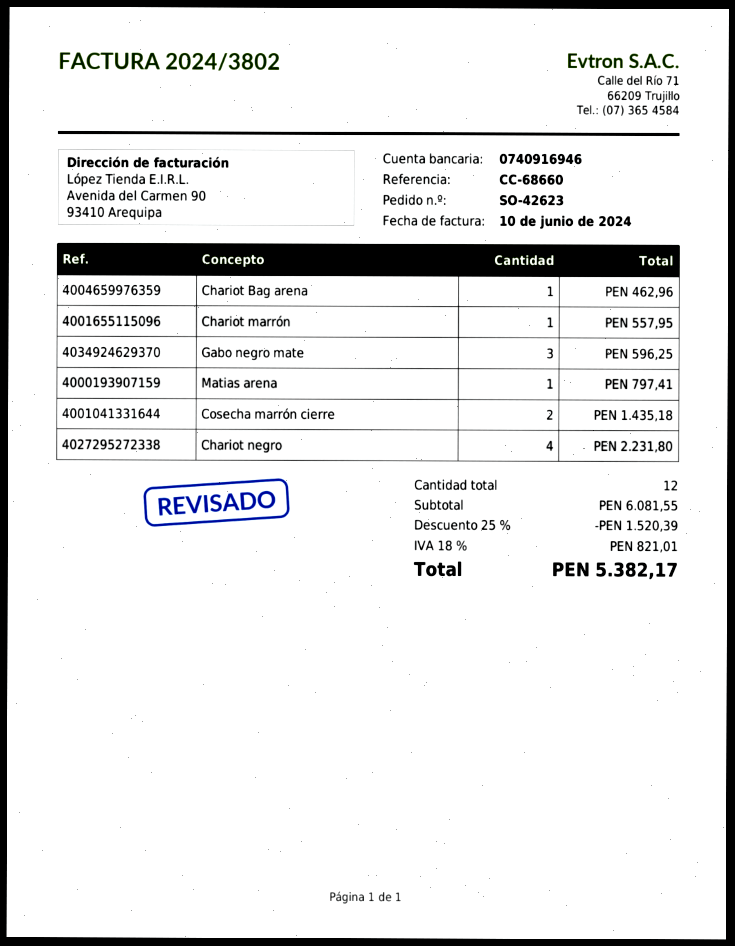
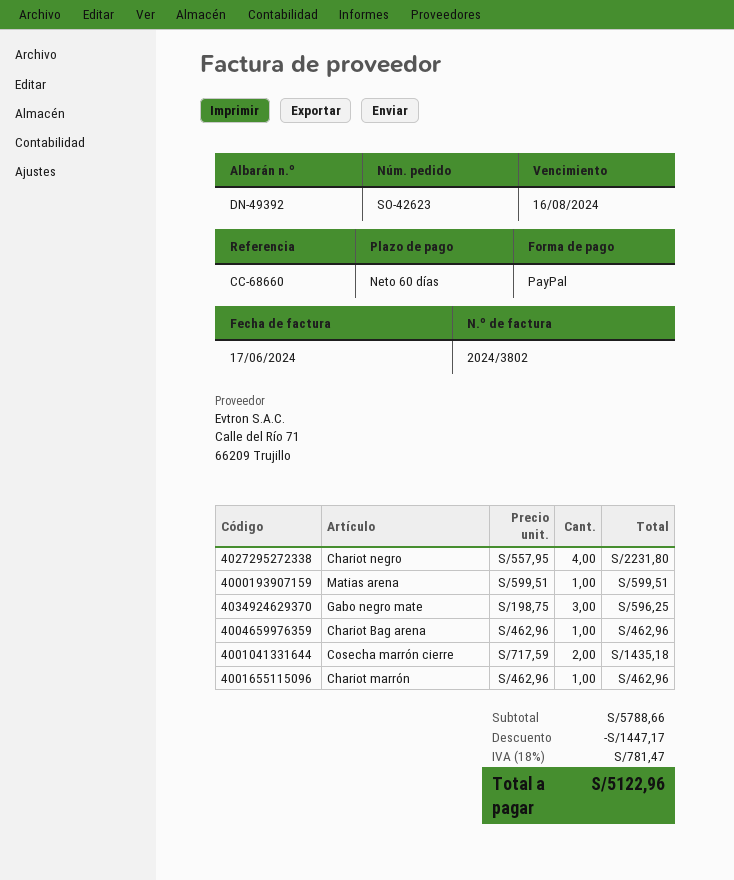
invoice date: 2024-06-10 -> 2024-06-17
Chariot marrón: 1 for 557.95 -> 1 for 462.96
Matias arena: 1 for 797.41 -> 1 for 599.51
subtotal: 6081.55 -> 5788.66
discount: 1520.39 -> 1447.17
tax: 18% = 821.01 -> 18% = 781.47
total: 5382.17 -> 5122.96

